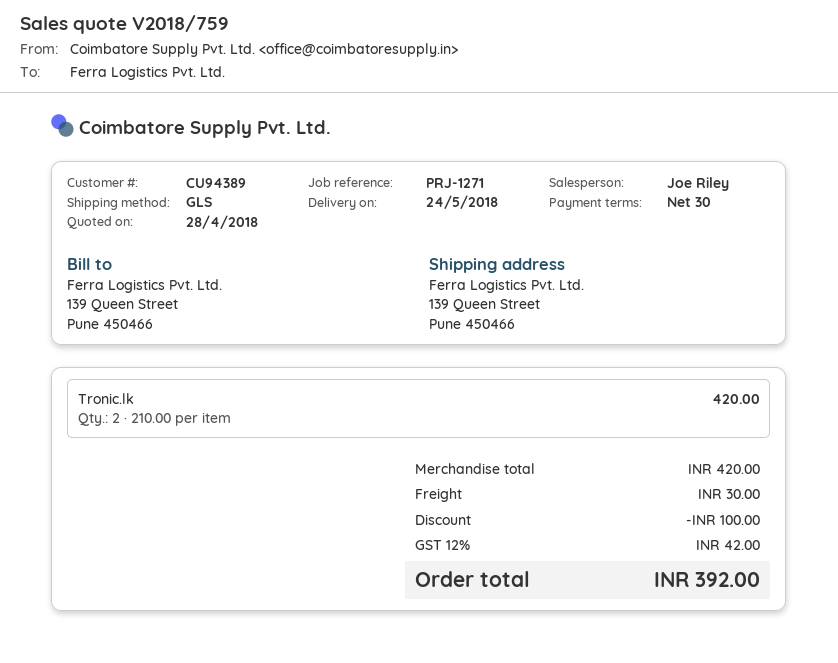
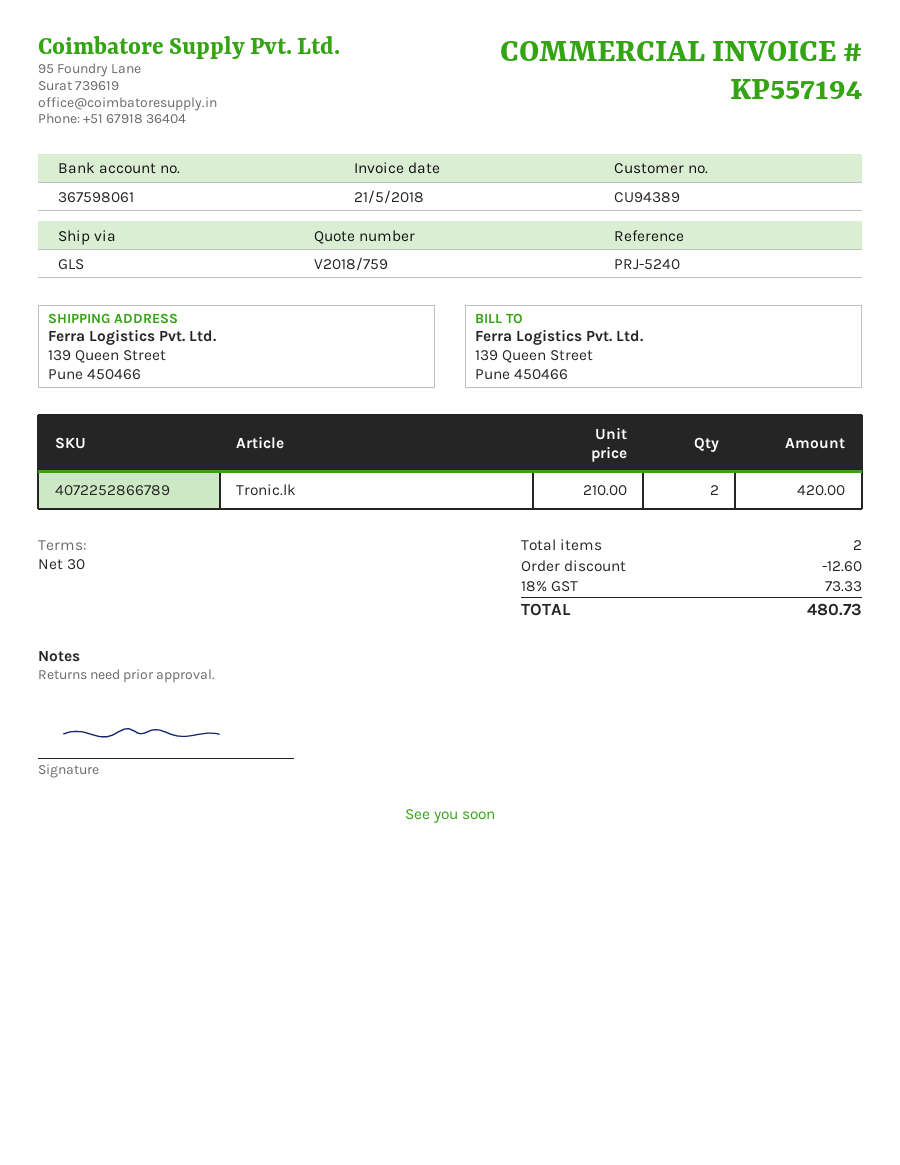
reference: PRJ-1271 -> PRJ-5240
discount: 100.00 -> 12.60
shipping: 30.00 -> none
tax: 12% = 42.00 -> 18% = 73.33
total: 392.00 -> 480.73

